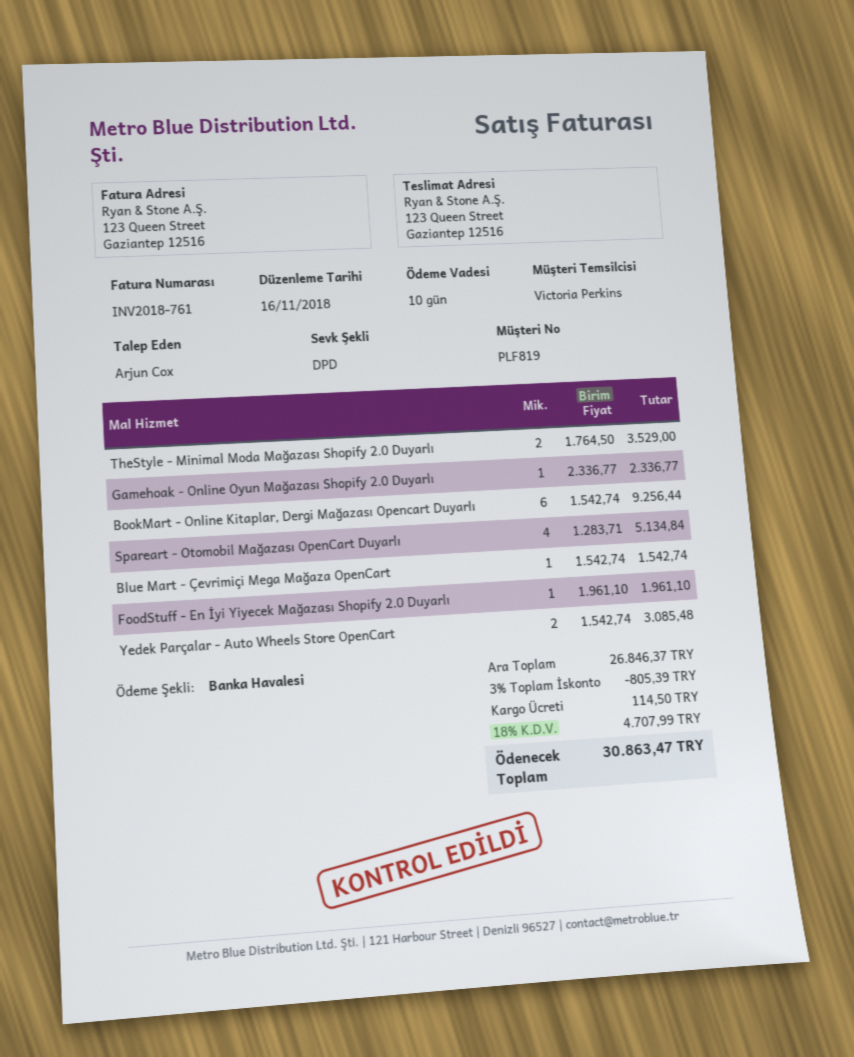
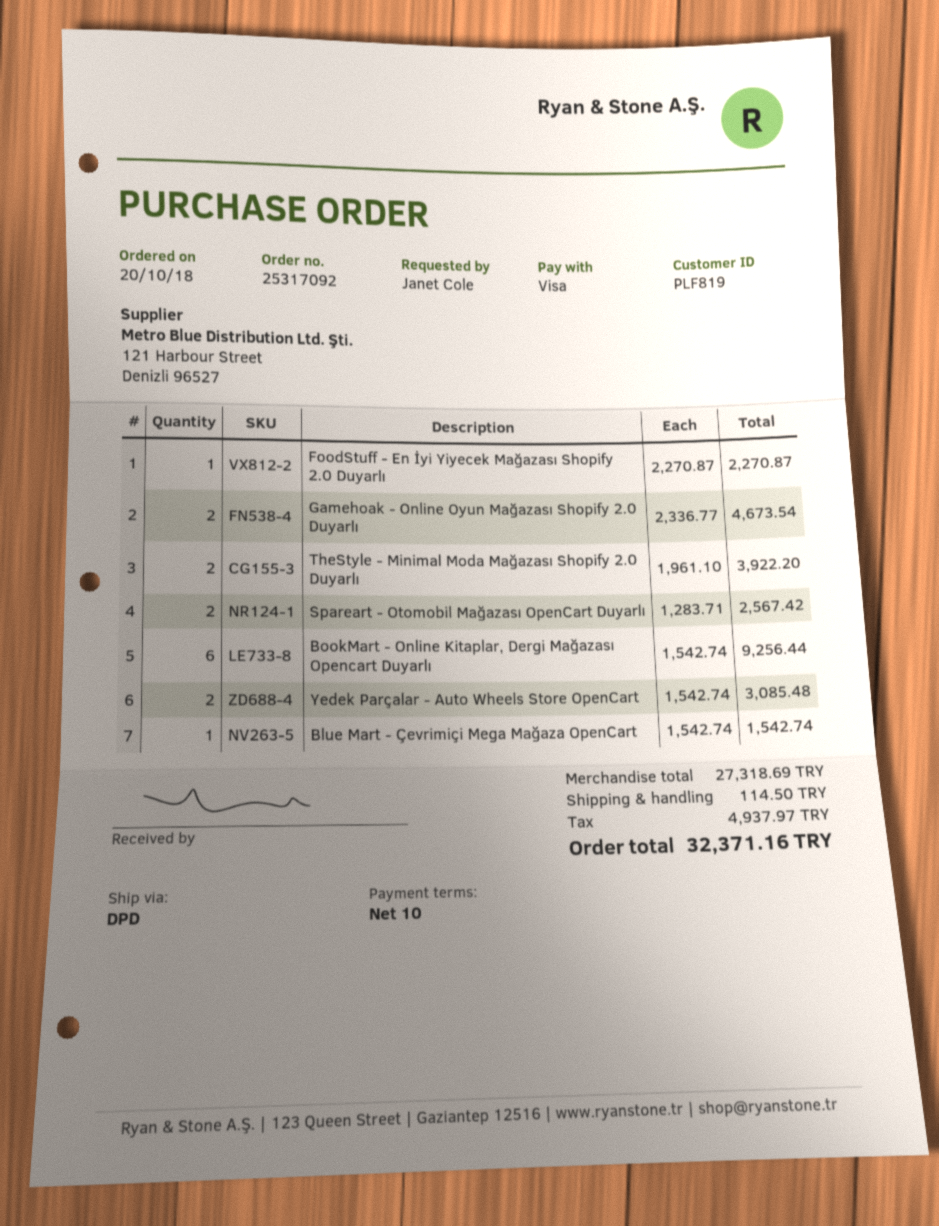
ordered by: Arjun Cox -> Janet Cole
payment method: bank transfer -> Visa
TheStyle - Minimal Moda Mağazası Shopify 2.0 Duyarlı: 2 x 1764.50 = 3529.00 -> 2 x 1961.10 = 3922.20
Gamehoak - Online Oyun Mağazası Shopify 2.0 Duyarlı: 1 x 2336.77 = 2336.77 -> 2 x 2336.77 = 4673.54
Spareart - Otomobil Mağazası OpenCart Duyarlı: 4 x 1283.71 = 5134.84 -> 2 x 1283.71 = 2567.42
FoodStuff - En İyi Yiyecek Mağazası Shopify 2.0 Duyarlı: 1 x 1961.10 = 1961.10 -> 1 x 2270.87 = 2270.87
subtotal: 26846.37 -> 27318.69
discount: 3% = 805.39 -> none
tax: 4707.99 -> 4937.97
total: 30863.47 -> 32371.16

